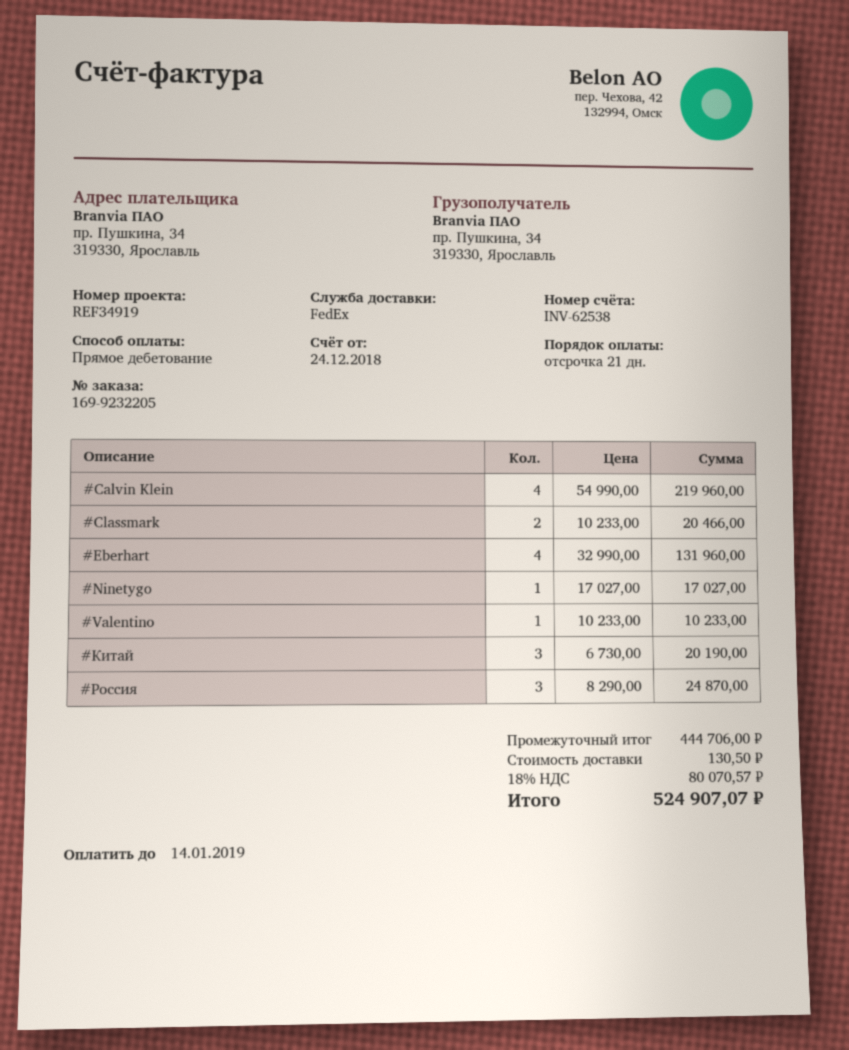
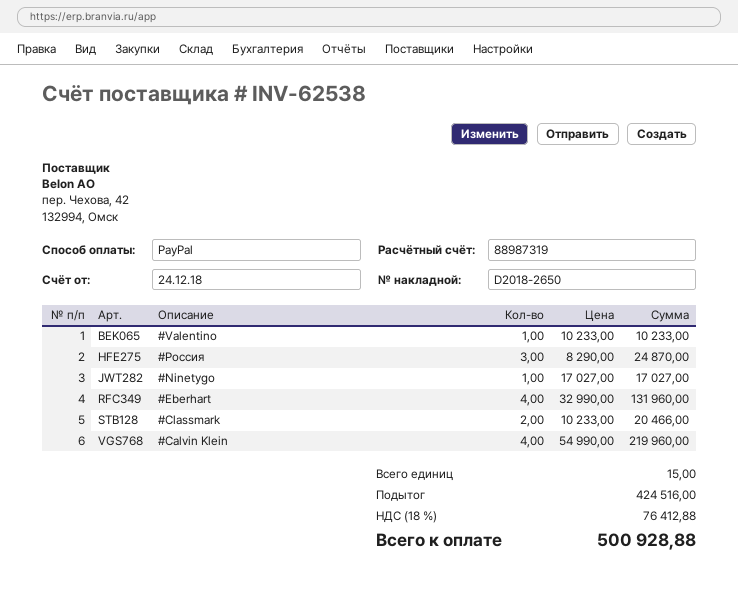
payment method: direct debit -> PayPal
#Китай: 3 x 6730.00 = 20190.00 -> none
subtotal: 444706.00 -> 424516.00
shipping: 130.50 -> none
tax: 18% = 80070.57 -> 18% = 76412.88
total: 524907.07 -> 500928.88

